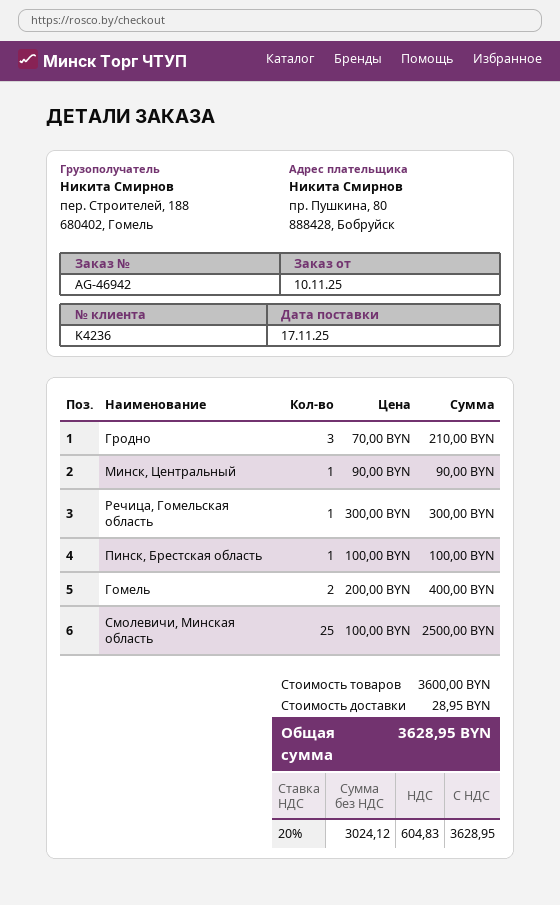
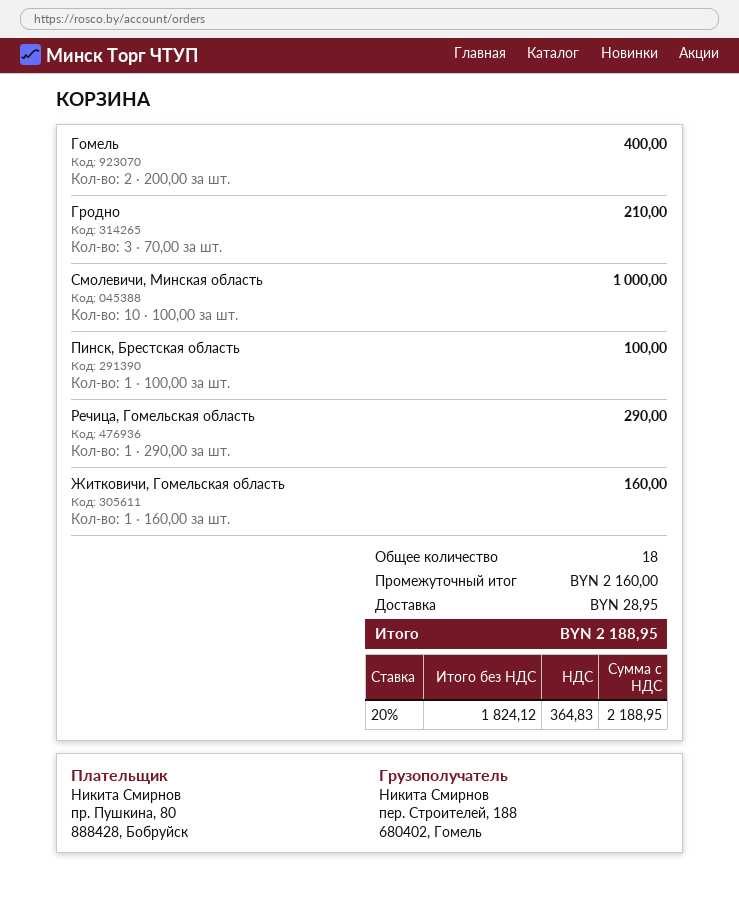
Минск, Центральный: 1 x 90.00 = 90.00 -> none
Речица, Гомельская область: 1 x 300.00 = 300.00 -> 1 x 290.00 = 290.00
Смолевичи, Минская область: 25 x 100.00 = 2500.00 -> 10 x 100.00 = 1000.00
Житковичи, Гомельская область: none -> 1 x 160.00 = 160.00
subtotal: 3600.00 -> 2160.00
net: 3024.12 -> 1824.12
tax: 20% = 604.83 -> 20% = 364.83
total: 3628.95 -> 2188.95

